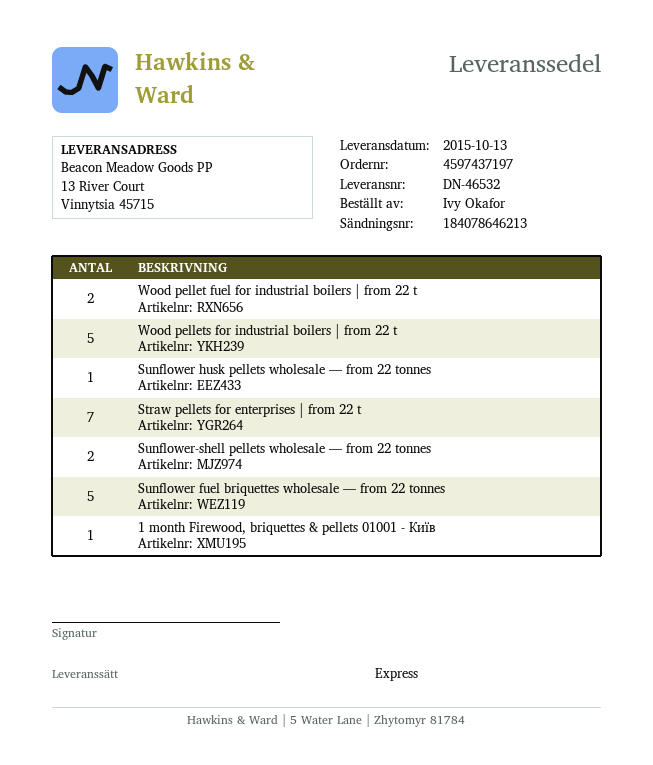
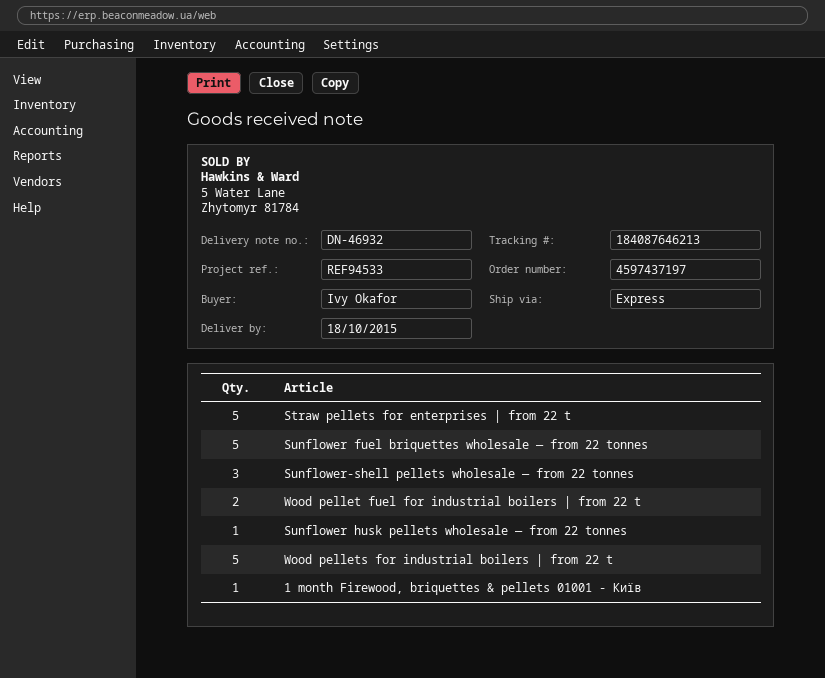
delivery note number: DN-46532 -> DN-46932
delivery date: 2015-10-13 -> 2015-10-18
tracking number: 184078646213 -> 184087646213
Straw pellets for enterprises | from 22 t: 7 -> 5
Sunflower-shell pellets wholesale — from 22 tonnes: 2 -> 3

